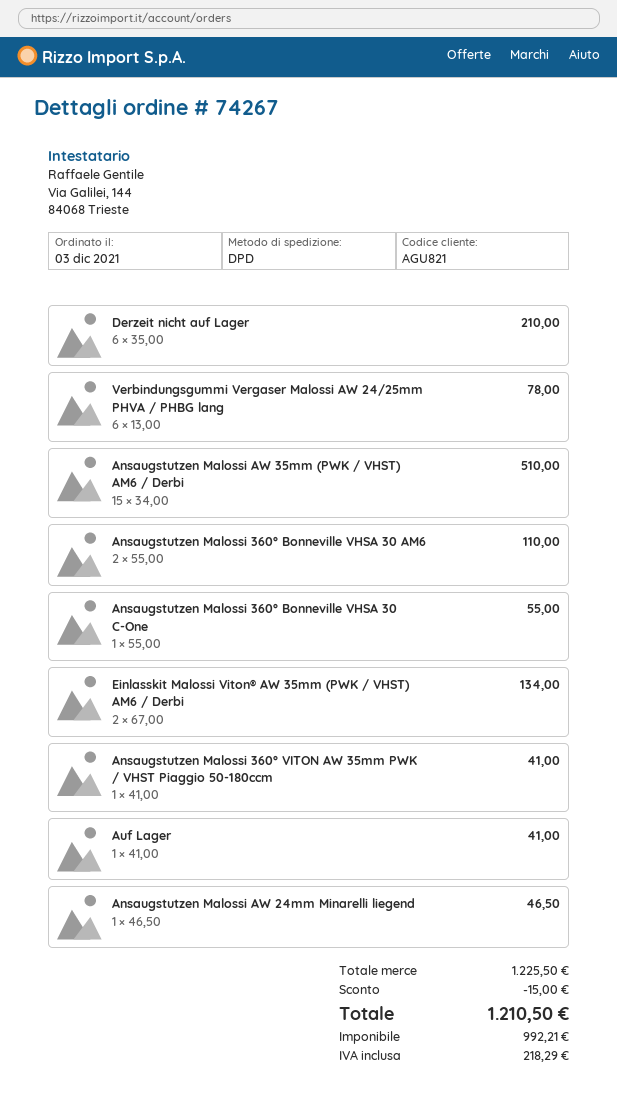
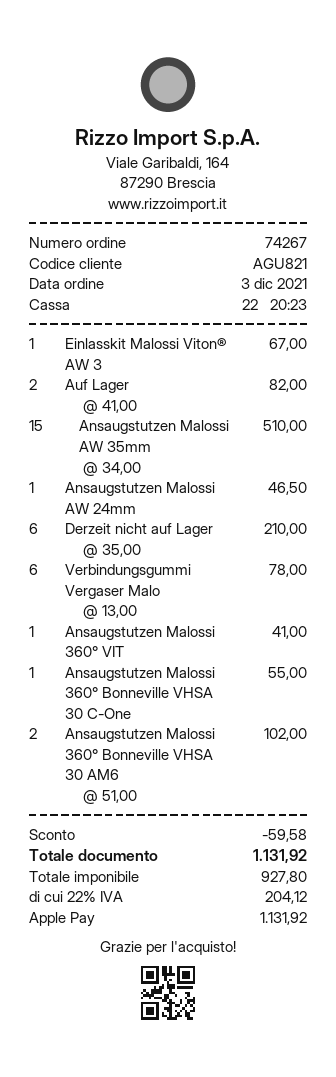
Ansaugstutzen Malossi 360° Bonneville VHSA 30 AM6: 2 x 55.00 = 110.00 -> 2 x 51.00 = 102.00
Einlasskit Malossi Viton® AW 35mm (PWK / VHST) AM6 / Derbi: 2 x 67.00 = 134.00 -> 1 x 67.00 = 67.00
Auf Lager: 1 x 41.00 = 41.00 -> 2 x 41.00 = 82.00
discount: 15.00 -> 59.58
net: 992.21 -> 927.80
tax: 218.29 -> 204.12
total: 1210.50 -> 1131.92

